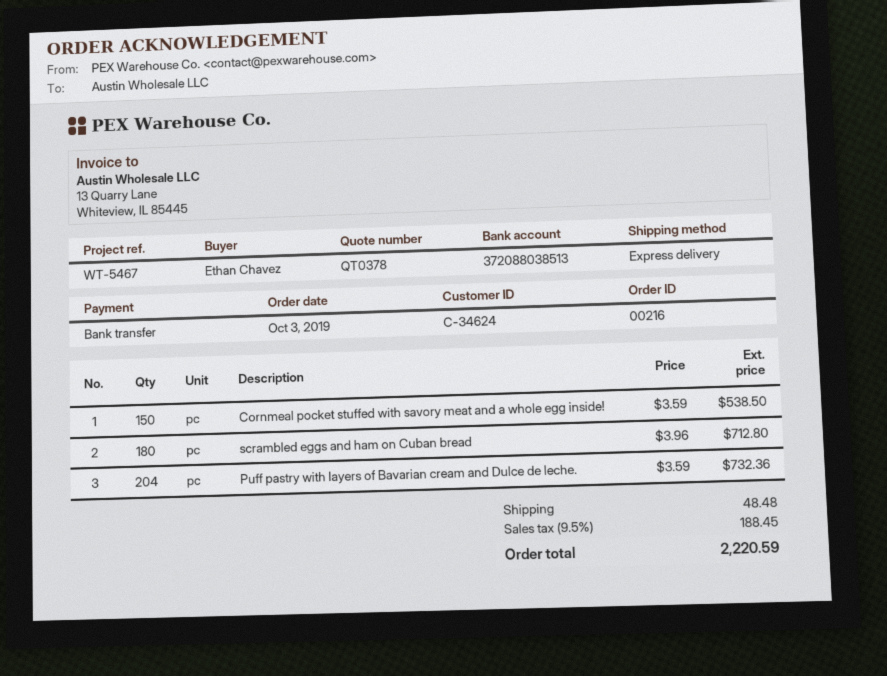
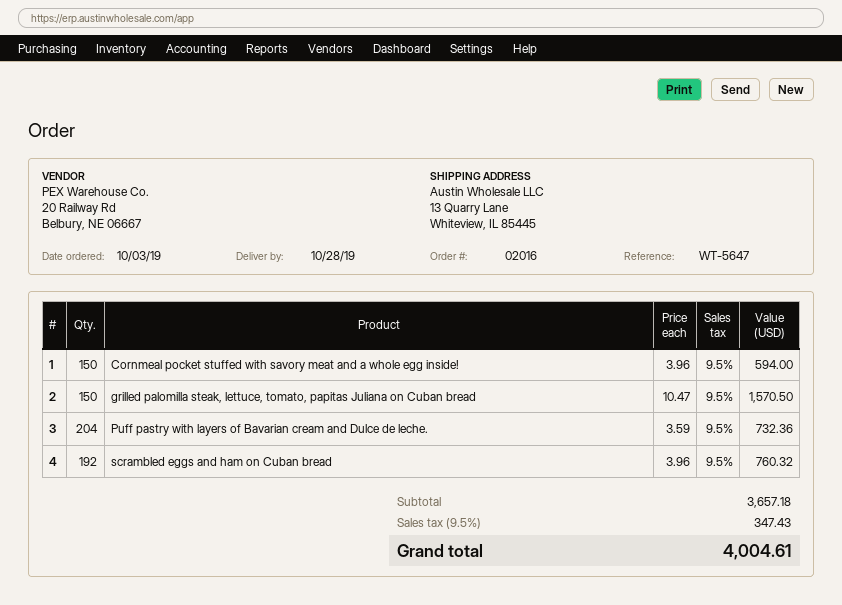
order number: 00216 -> 02016
reference: WT-5467 -> WT-5647
Cornmeal pocket stuffed with savory meat and a whole egg inside!: 150 x 3.59 = 538.50 -> 150 x 3.96 = 594.00
scrambled eggs and ham on Cuban bread: 180 x 3.96 = 712.80 -> 192 x 3.96 = 760.32
grilled palomilla steak, lettuce, tomato, papitas Juliana on Cuban bread: none -> 150 x 10.47 = 1570.50
shipping: 48.48 -> none
tax: 9.5% = 188.45 -> 9.5% = 347.43
total: 2220.59 -> 4004.61

